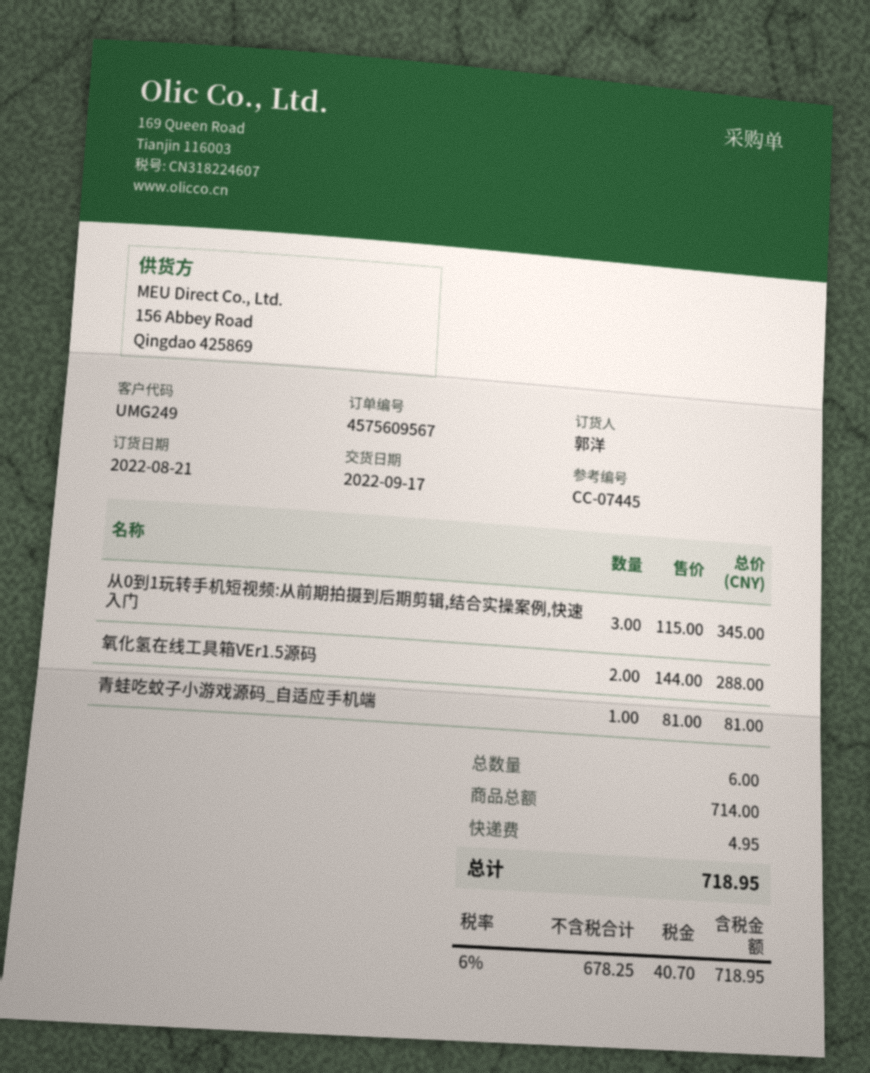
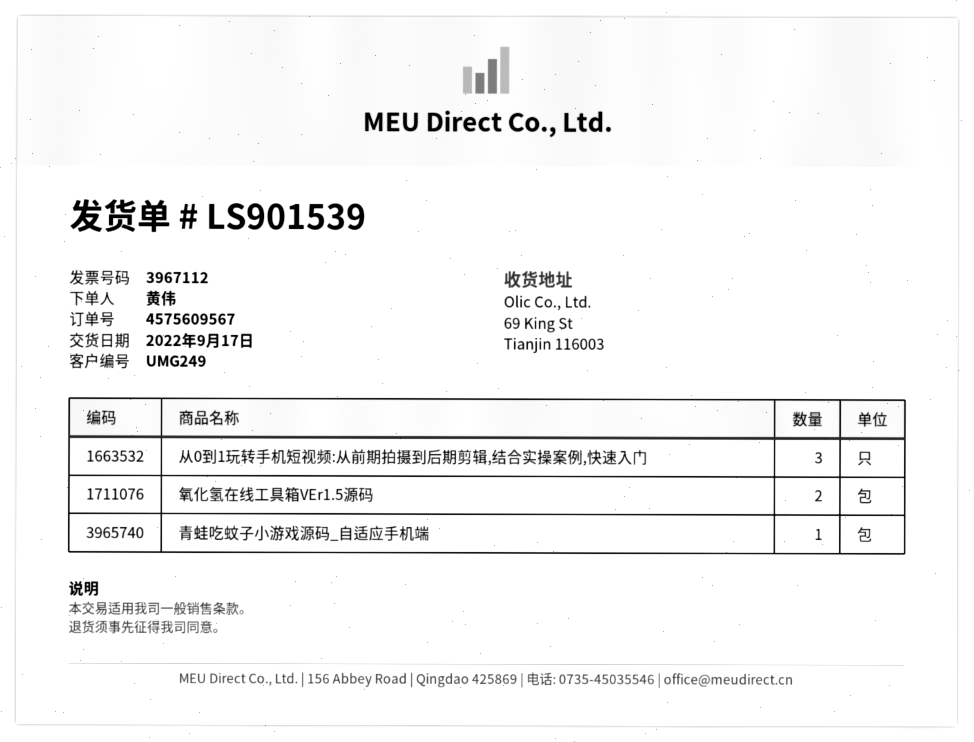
ordered by: 郭洋 -> 黄伟

